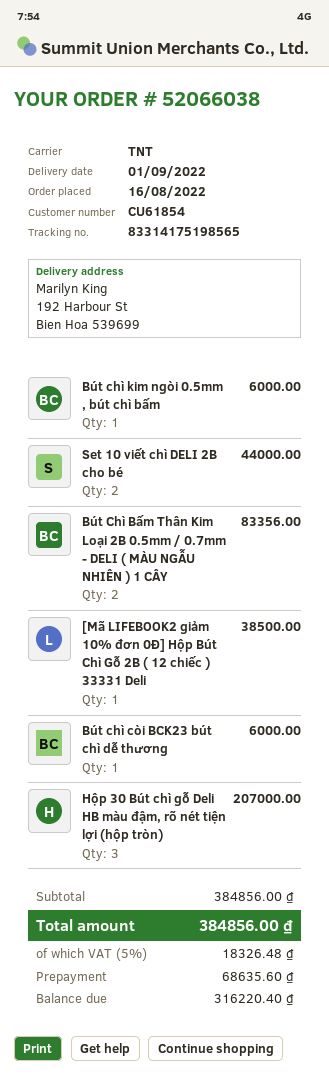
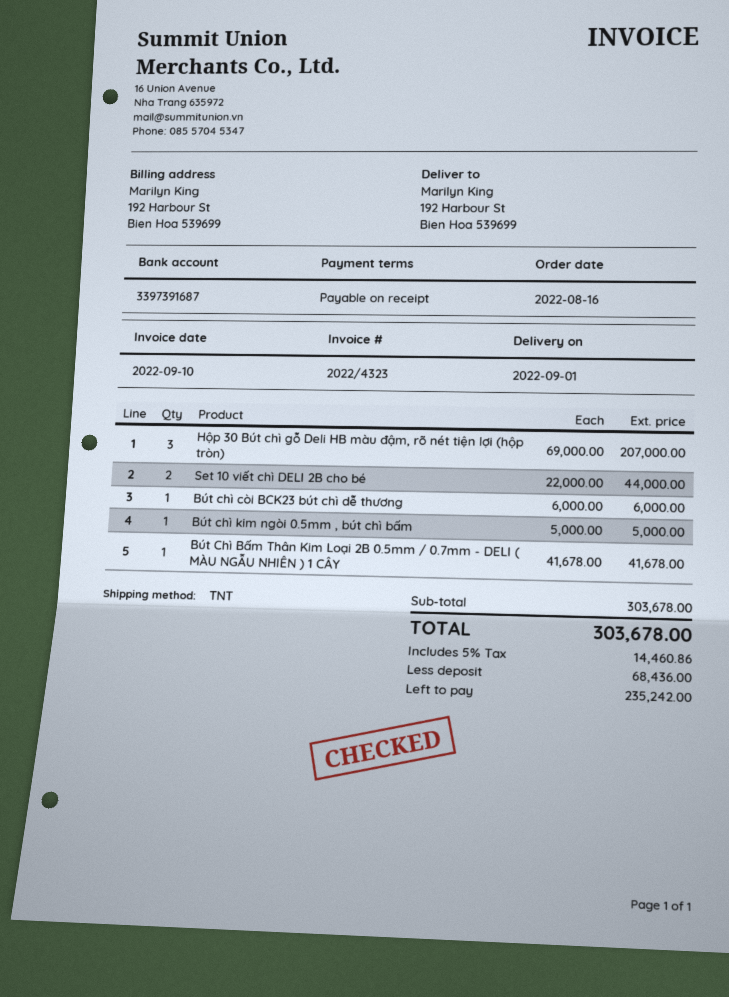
Bút chì kim ngòi 0.5mm , bút chì bấm: 1 for 6000.00 -> 1 for 5000.00
Bút Chì Bấm Thân Kim Loại 2B 0.5mm / 0.7mm - DELI ( MÀU NGẪU NHIÊN ) 1 CÂY: 2 for 83356.00 -> 1 for 41678.00
[Mã LIFEBOOK2 giảm 10% đơn 0Đ] Hộp Bút Chì Gỗ 2B ( 12 chiếc ) 33331 Deli: 1 for 38500.00 -> none
subtotal: 384856.00 -> 303678.00
tax: 5% = 18326.48 -> 5% = 14460.86
total: 384856.00 -> 303678.00
deposit: 68635.60 -> 68436.00
balance: 316220.40 -> 235242.00

